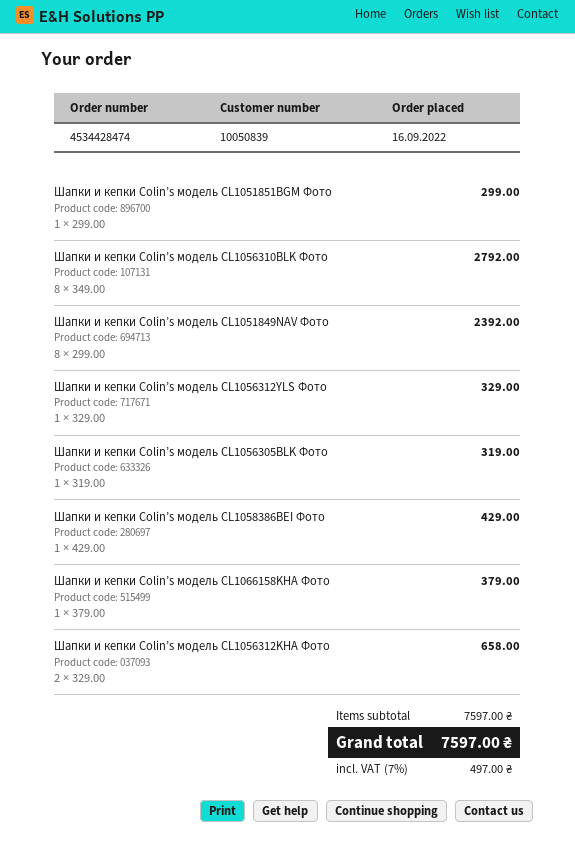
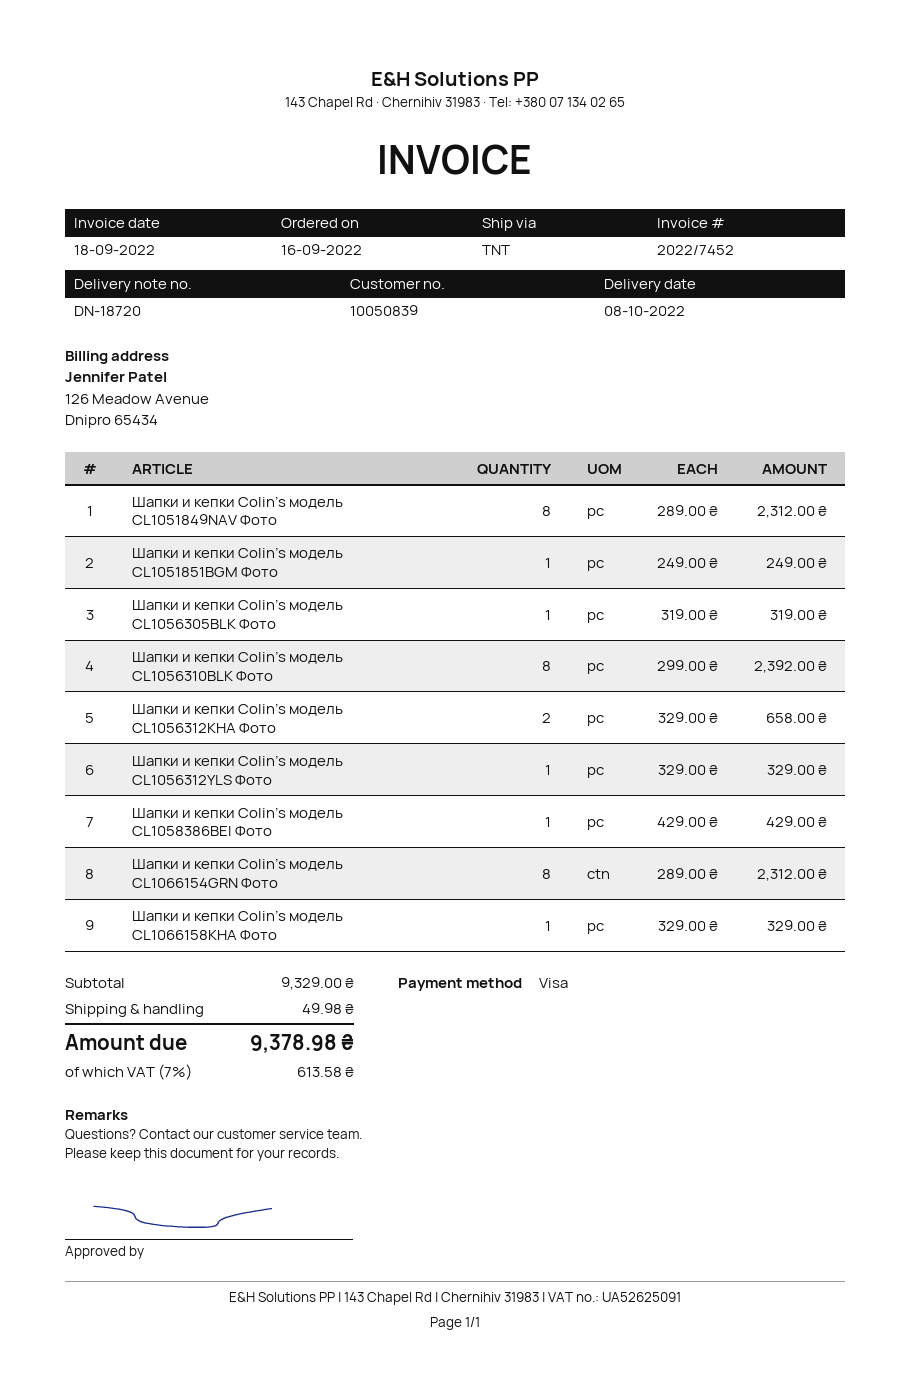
Шапки и кепки Colin’s модель CL1051851BGM Фото: 1 x 299.00 = 299.00 -> 1 x 249.00 = 249.00
Шапки и кепки Colin’s модель CL1056310BLK Фото: 8 x 349.00 = 2792.00 -> 8 x 299.00 = 2392.00
Шапки и кепки Colin’s модель CL1051849NAV Фото: 8 x 299.00 = 2392.00 -> 8 x 289.00 = 2312.00
Шапки и кепки Colin’s модель CL1066158KHA Фото: 1 x 379.00 = 379.00 -> 1 x 329.00 = 329.00
Шапки и кепки Colin’s модель CL1066154GRN Фото: none -> 8 x 289.00 = 2312.00
subtotal: 7597.00 -> 9329.00
shipping: none -> 49.98
tax: 7% = 497.00 -> 7% = 613.58
total: 7597.00 -> 9378.98

